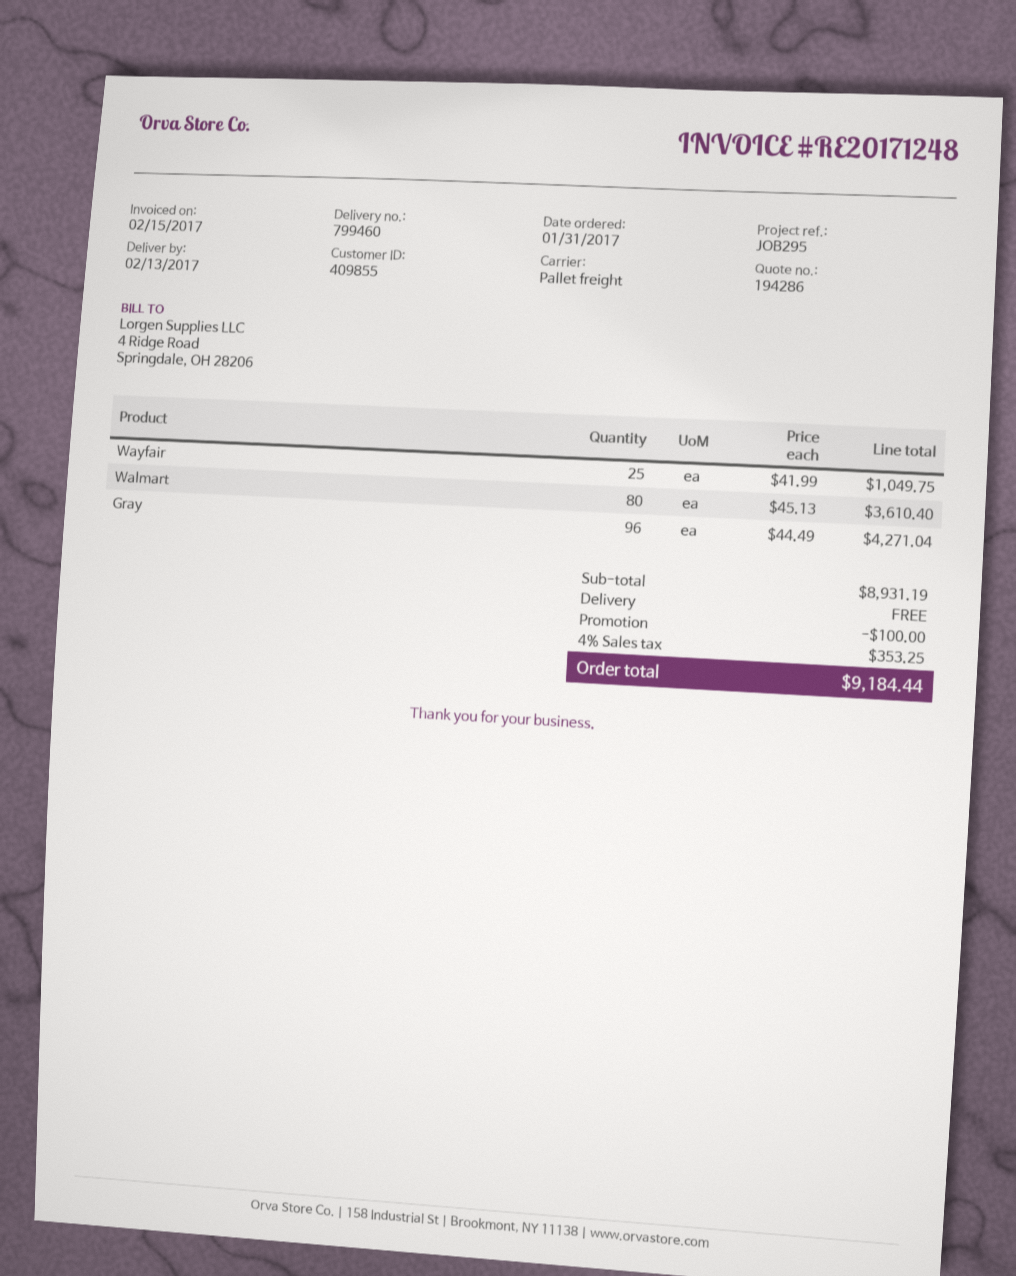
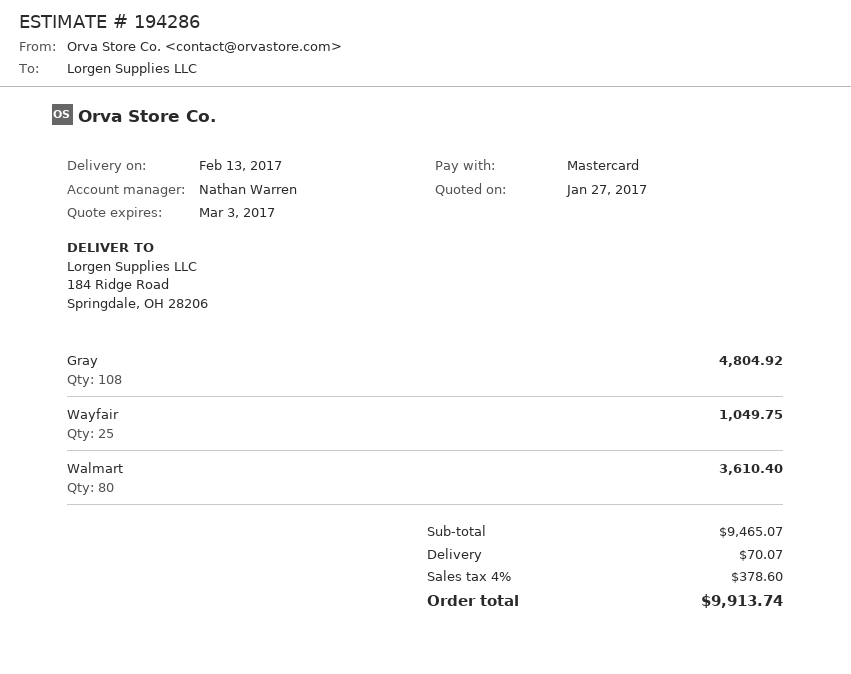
Gray: 96 for 4271.04 -> 108 for 4804.92
subtotal: 8931.19 -> 9465.07
discount: 100.00 -> none
shipping: 0.00 -> 70.07
tax: 4% = 353.25 -> 4% = 378.60
total: 9184.44 -> 9913.74

